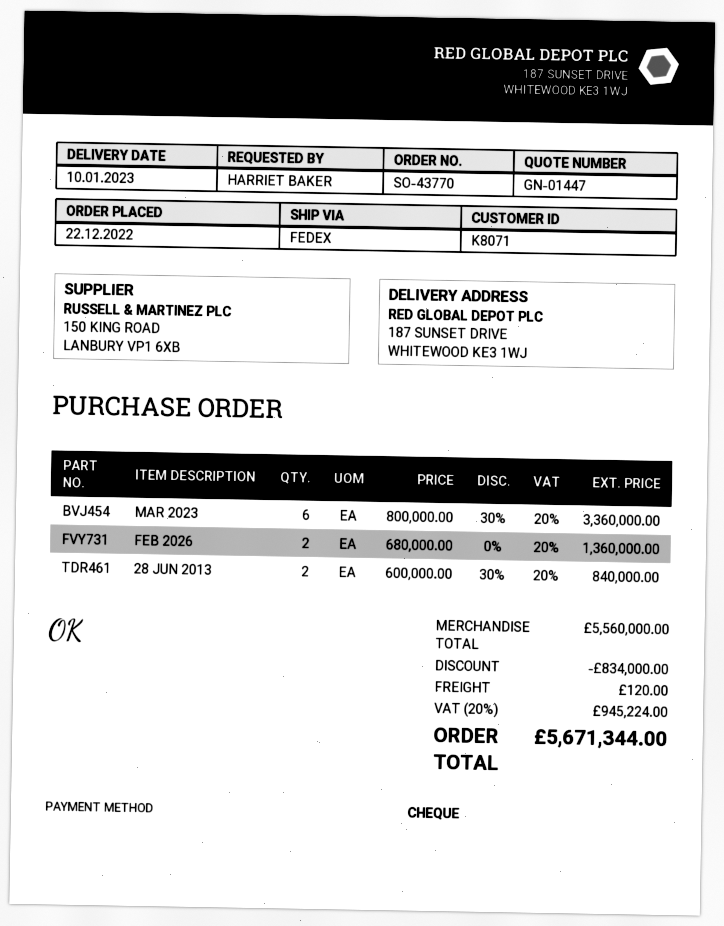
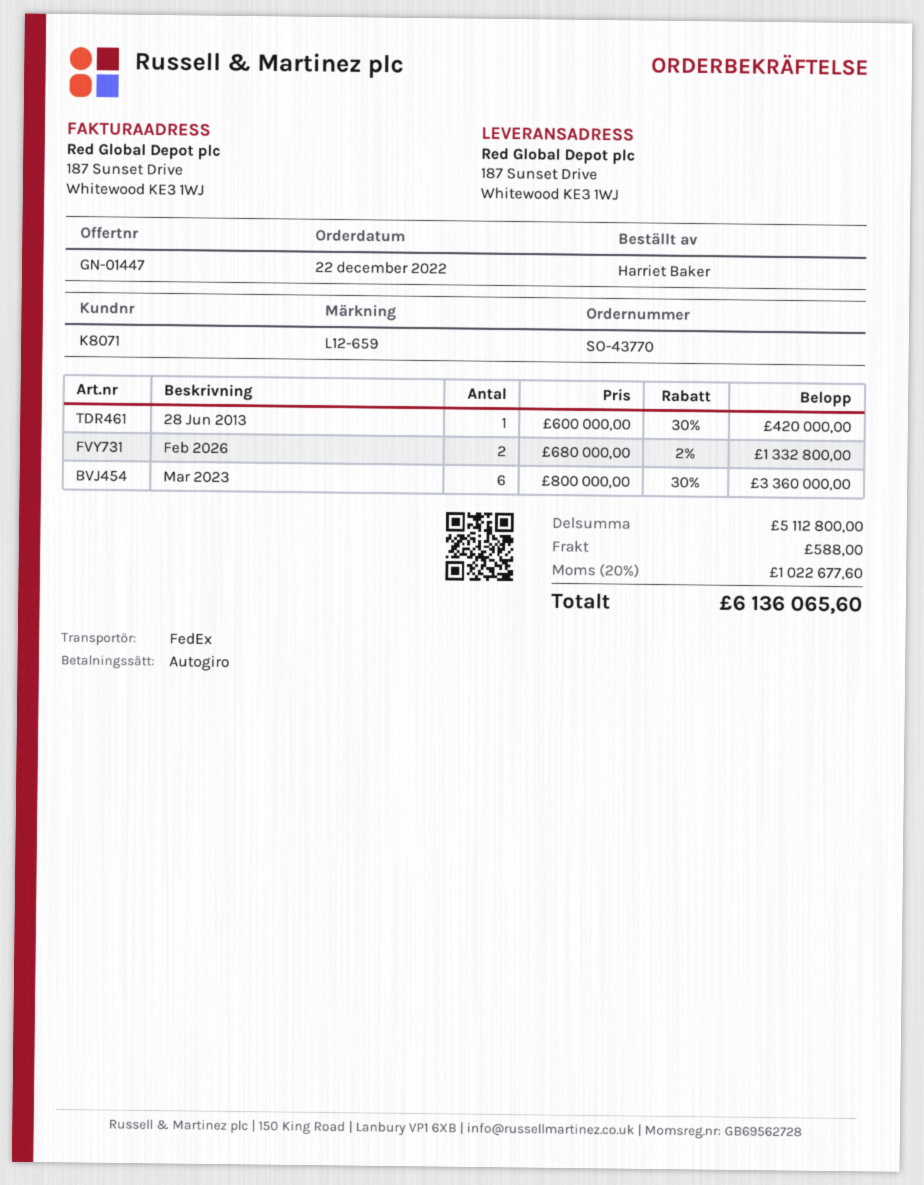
payment method: cheque -> direct debit
FEB 2026: 2 x 680000.00 = 1360000.00 -> 2 x 680000.00 - 2% = 1332800.00
28 JUN 2013: 2 x 600000.00 - 30% = 840000.00 -> 1 x 600000.00 - 30% = 420000.00
subtotal: 5560000.00 -> 5112800.00
discount: 834000.00 -> none
shipping: 120.00 -> 588.00
tax: 20% = 945224.00 -> 20% = 1022677.60
total: 5671344.00 -> 6136065.60

